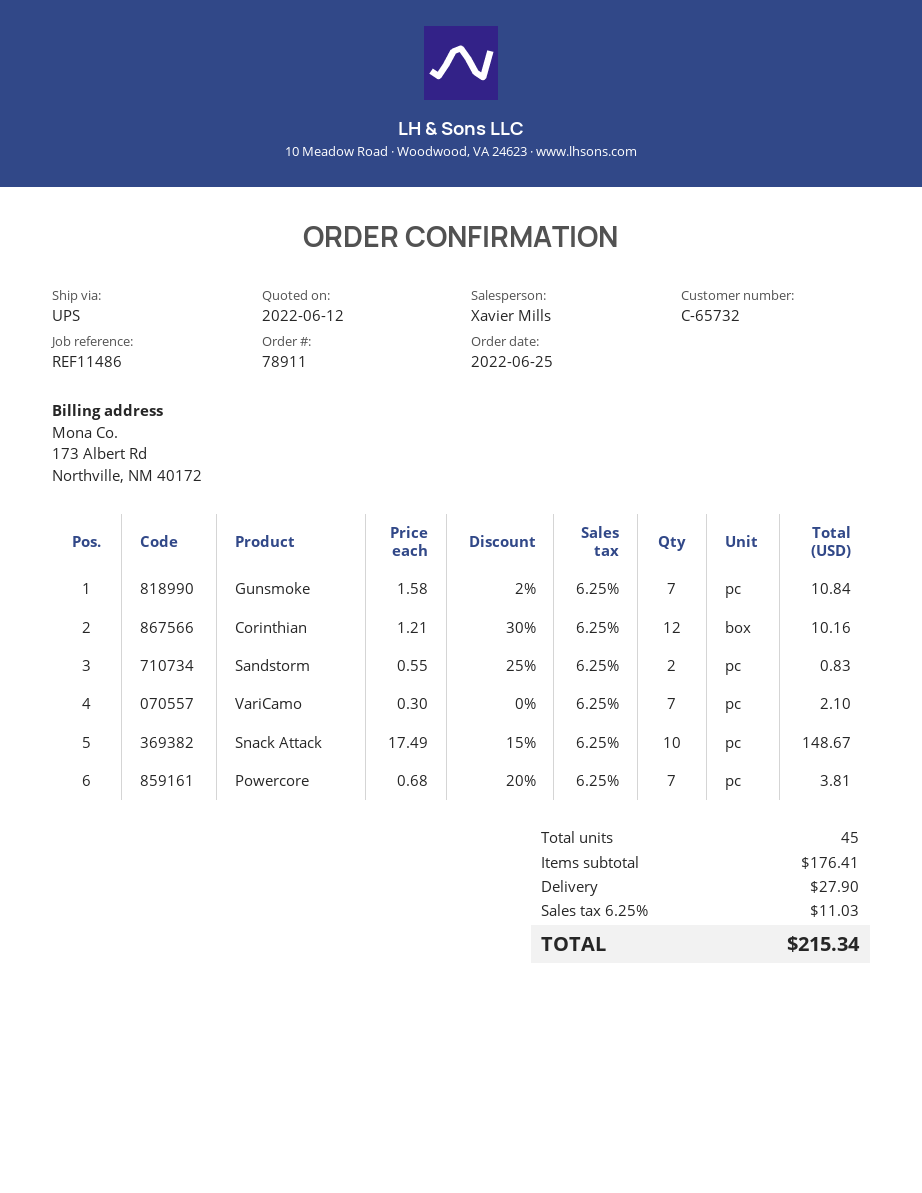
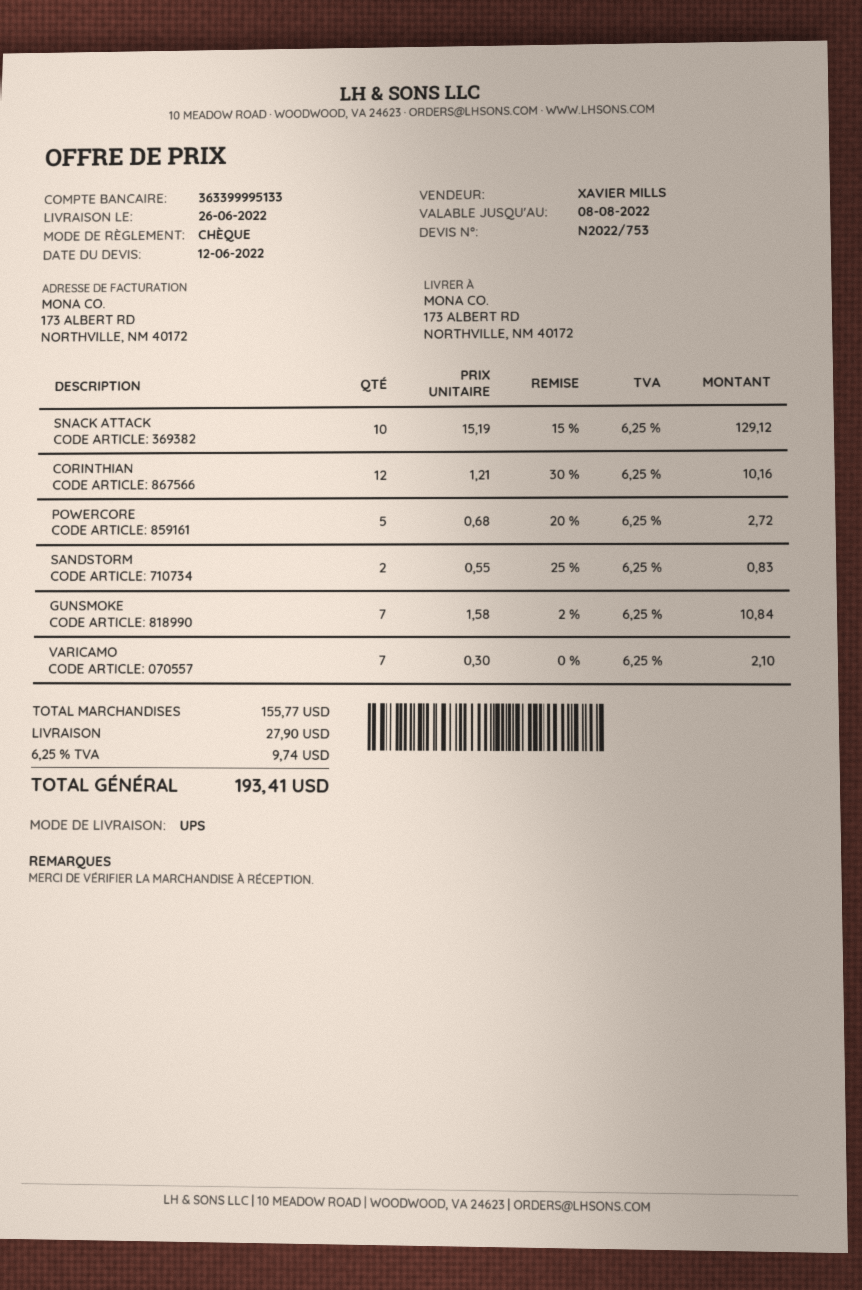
Snack Attack: 10 x 17.49 - 15% = 148.67 -> 10 x 15.19 - 15% = 129.12
Powercore: 7 x 0.68 - 20% = 3.81 -> 5 x 0.68 - 20% = 2.72
subtotal: 176.41 -> 155.77
tax: 6.25% = 11.03 -> 6.25% = 9.74
total: 215.34 -> 193.41

